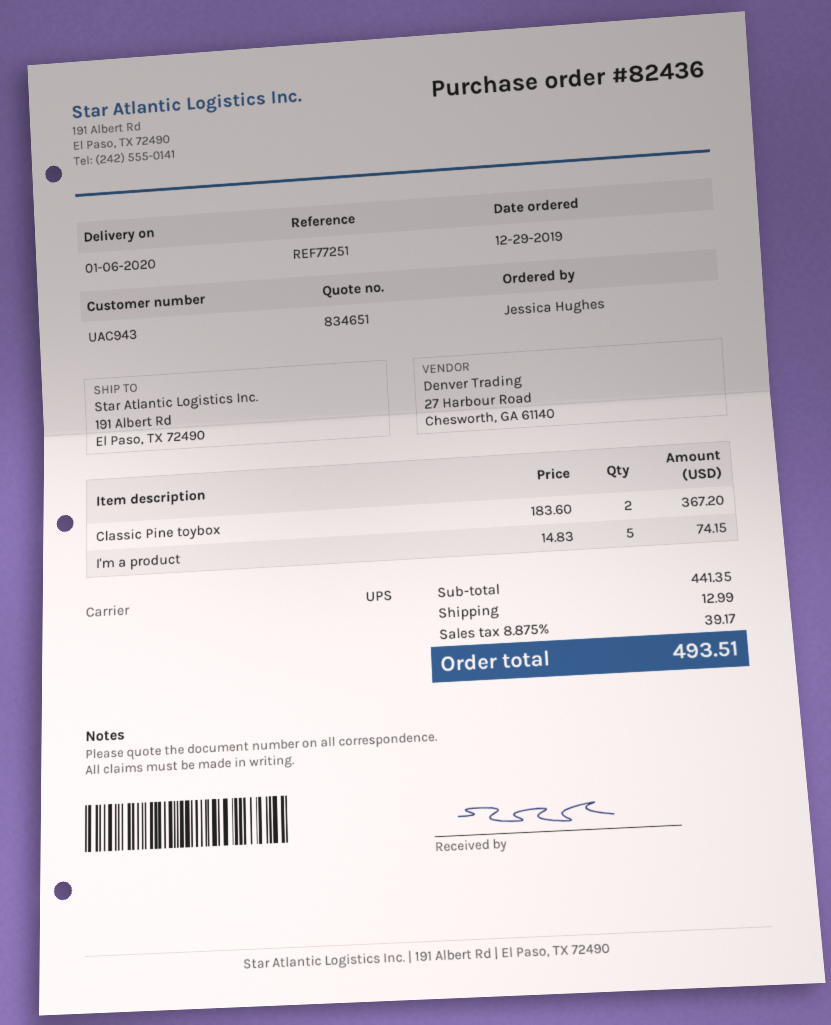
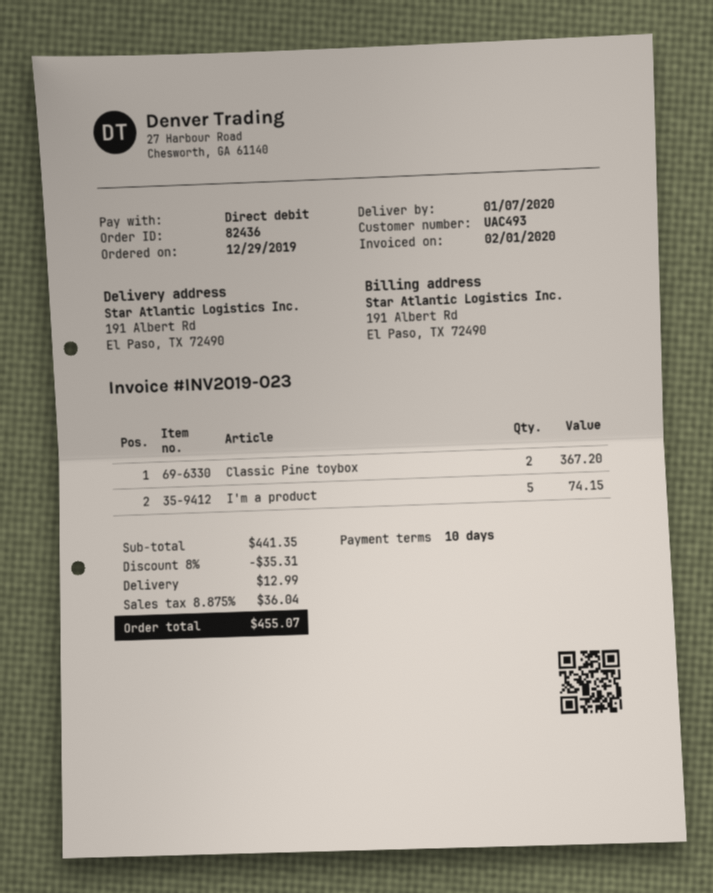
delivery date: 2020-01-06 -> 2020-01-07
customer number: UAC943 -> UAC493
discount: none -> 8% = 35.31
tax: 8.875% = 39.17 -> 8.875% = 36.04
total: 493.51 -> 455.07

